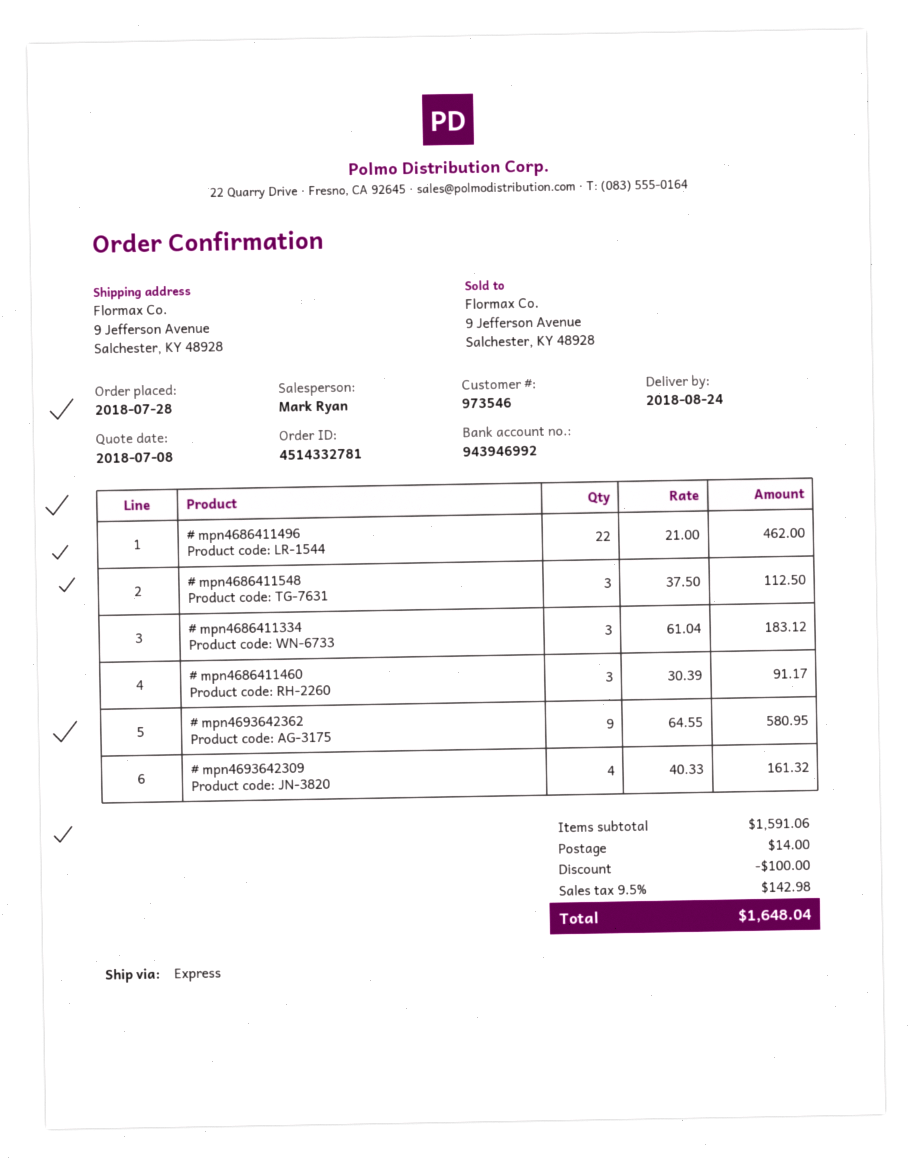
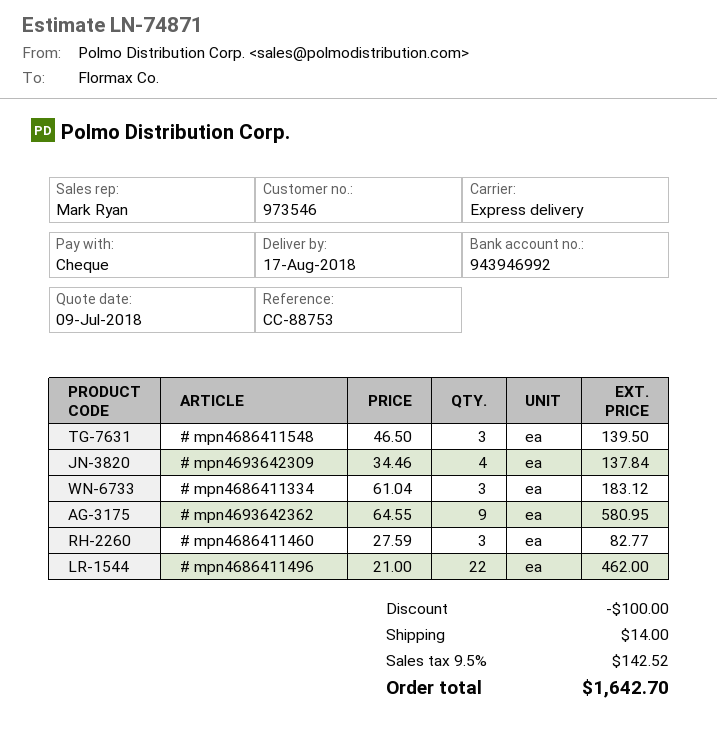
quote date: 2018-07-08 -> 2018-07-09
delivery date: 2018-08-24 -> 2018-08-17
# mpn4686411548: 3 x 37.50 = 112.50 -> 3 x 46.50 = 139.50
# mpn4686411460: 3 x 30.39 = 91.17 -> 3 x 27.59 = 82.77
# mpn4693642309: 4 x 40.33 = 161.32 -> 4 x 34.46 = 137.84
tax: 9.5% = 142.98 -> 9.5% = 142.52
total: 1648.04 -> 1642.70

